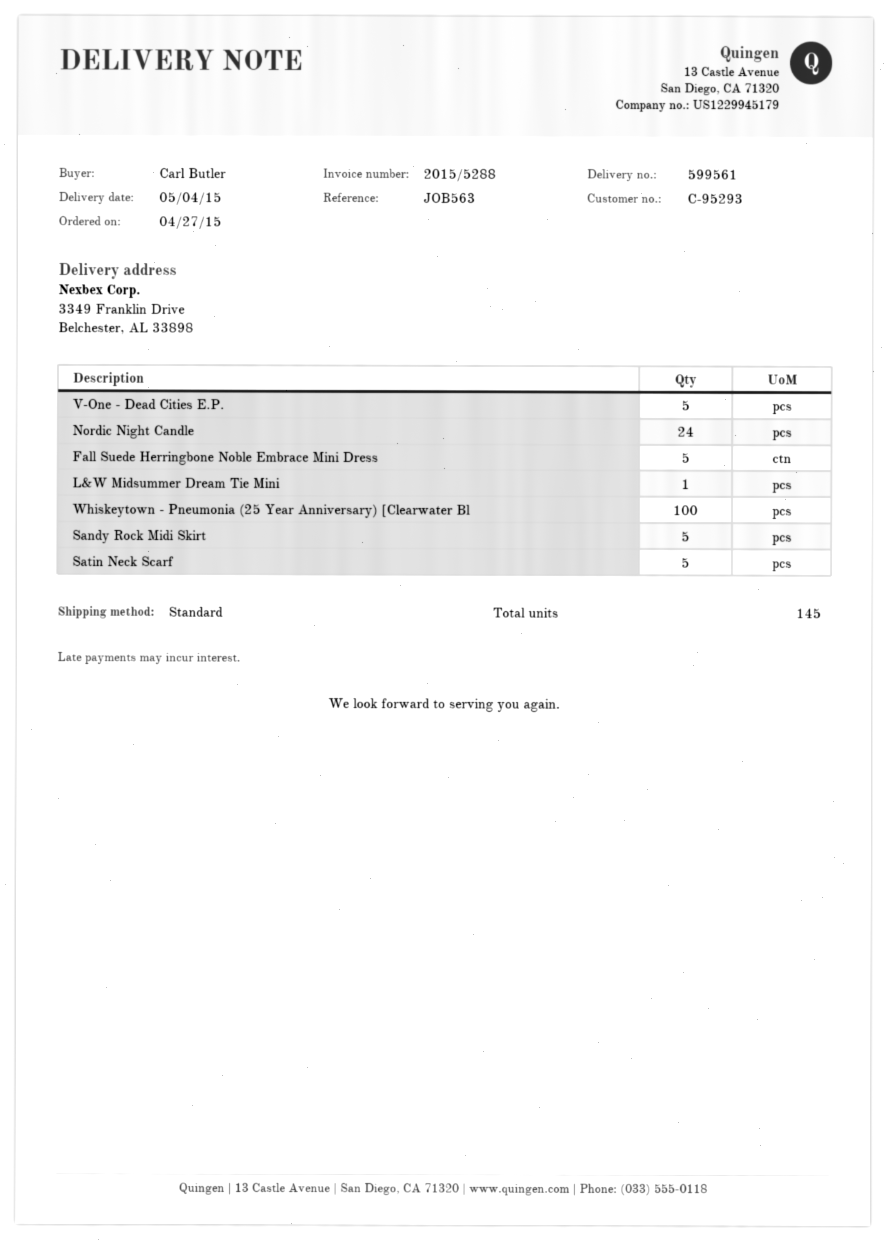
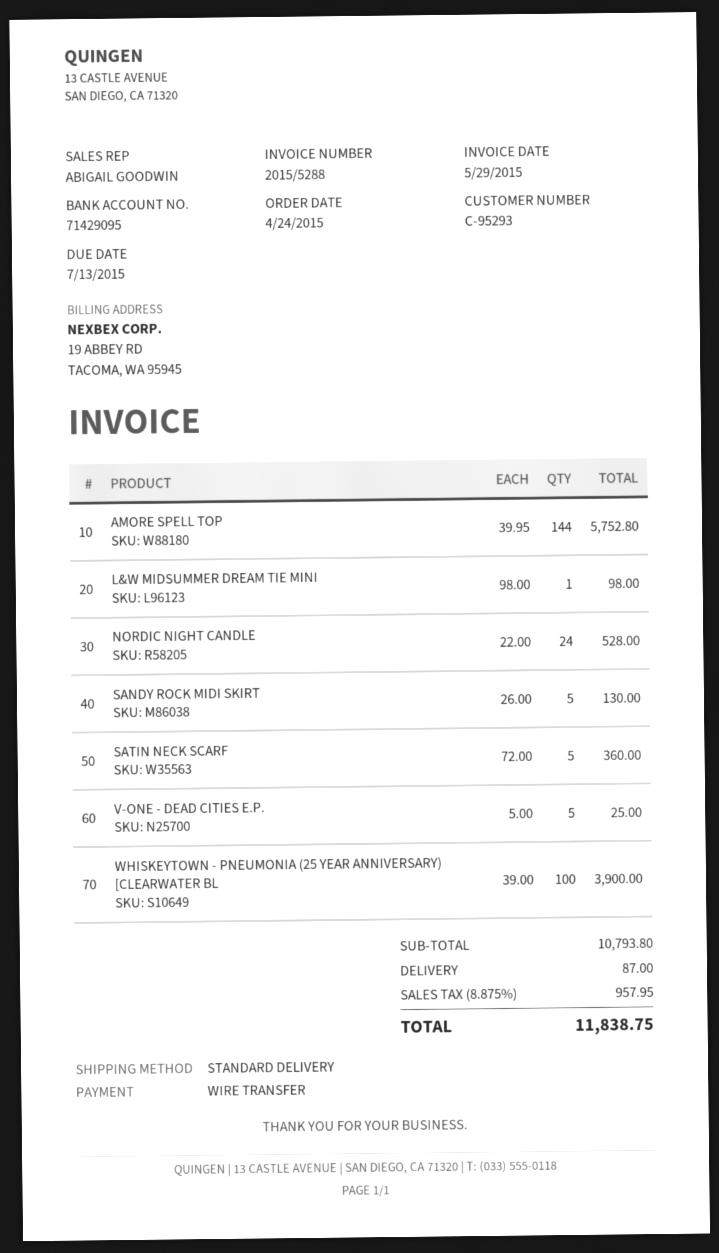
order date: 2015-04-27 -> 2015-04-24
Fall Suede Herringbone Noble Embrace Mini Dress: 5 -> none
AMORE SPELL TOP: none -> 144

